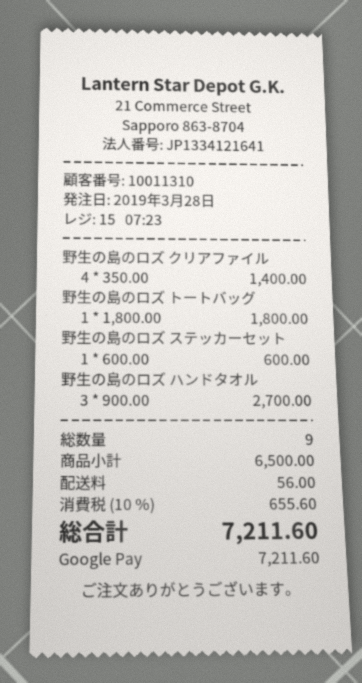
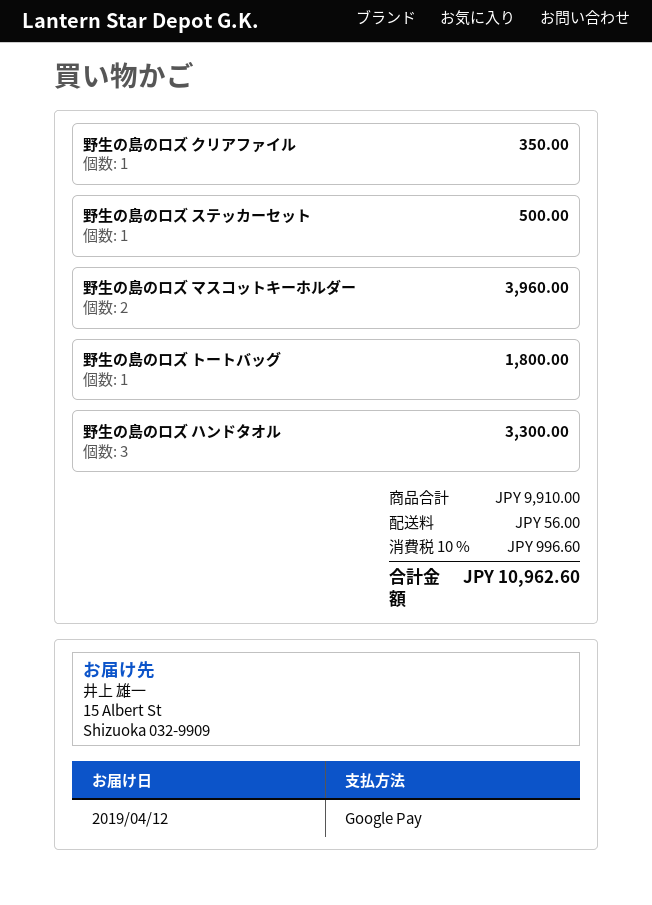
野生の島のロズ クリアファイル: 4 for 1400.00 -> 1 for 350.00
野生の島のロズ ステッカーセット: 1 for 600.00 -> 1 for 500.00
野生の島のロズ ハンドタオル: 3 for 2700.00 -> 3 for 3300.00
野生の島のロズ マスコットキーホルダー: none -> 2 for 3960.00
subtotal: 6500.00 -> 9910.00
tax: 10% = 655.60 -> 10% = 996.60
total: 7211.60 -> 10962.60

